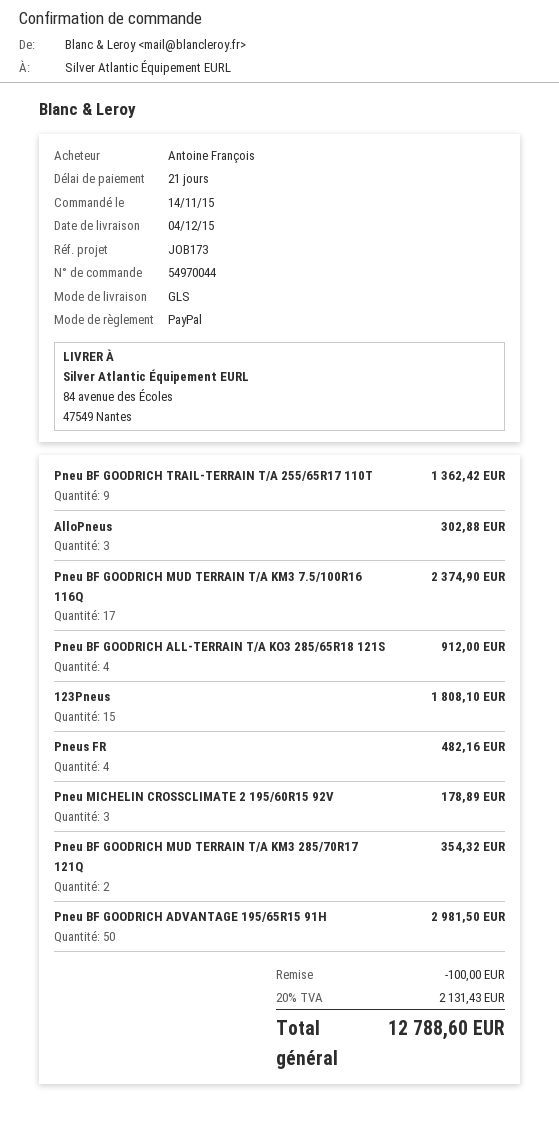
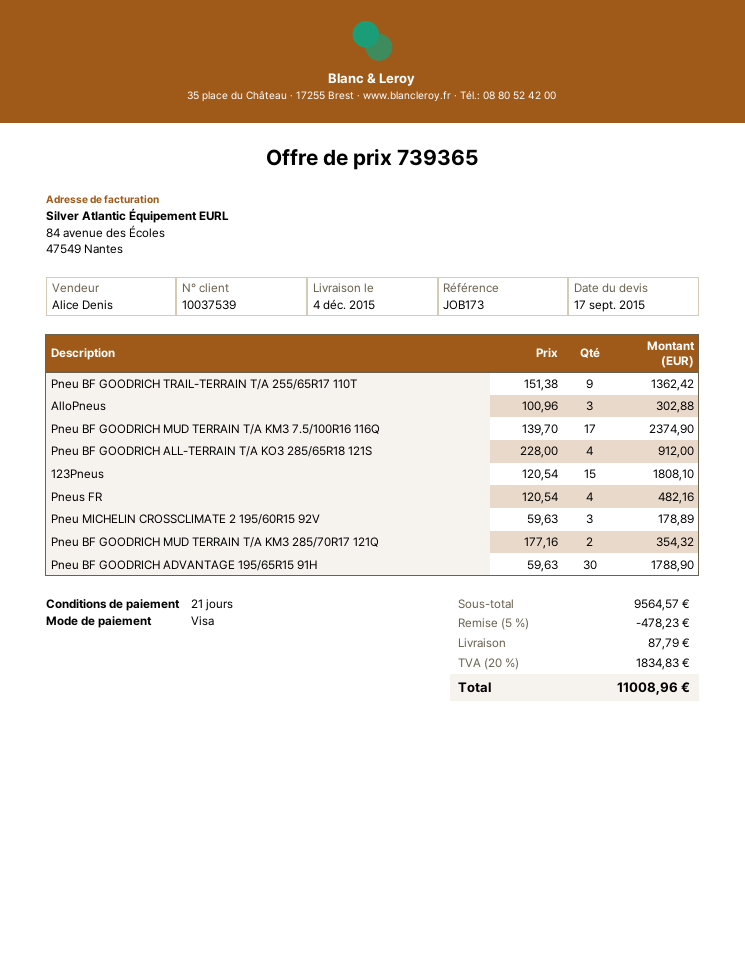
payment method: PayPal -> Visa
Pneu BF GOODRICH ADVANTAGE 195/65R15 91H: 50 for 2981.50 -> 30 for 1788.90
discount: 100.00 -> 478.23
shipping: none -> 87.79
tax: 20% = 2131.43 -> 20% = 1834.83
total: 12788.60 -> 11008.96

